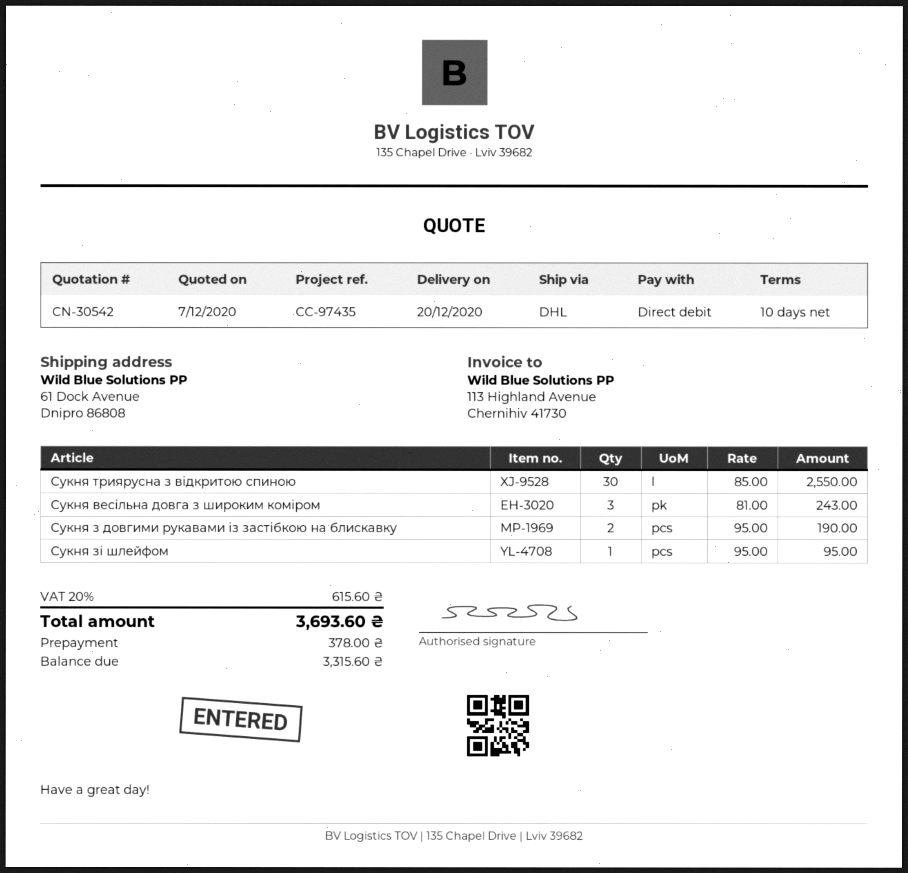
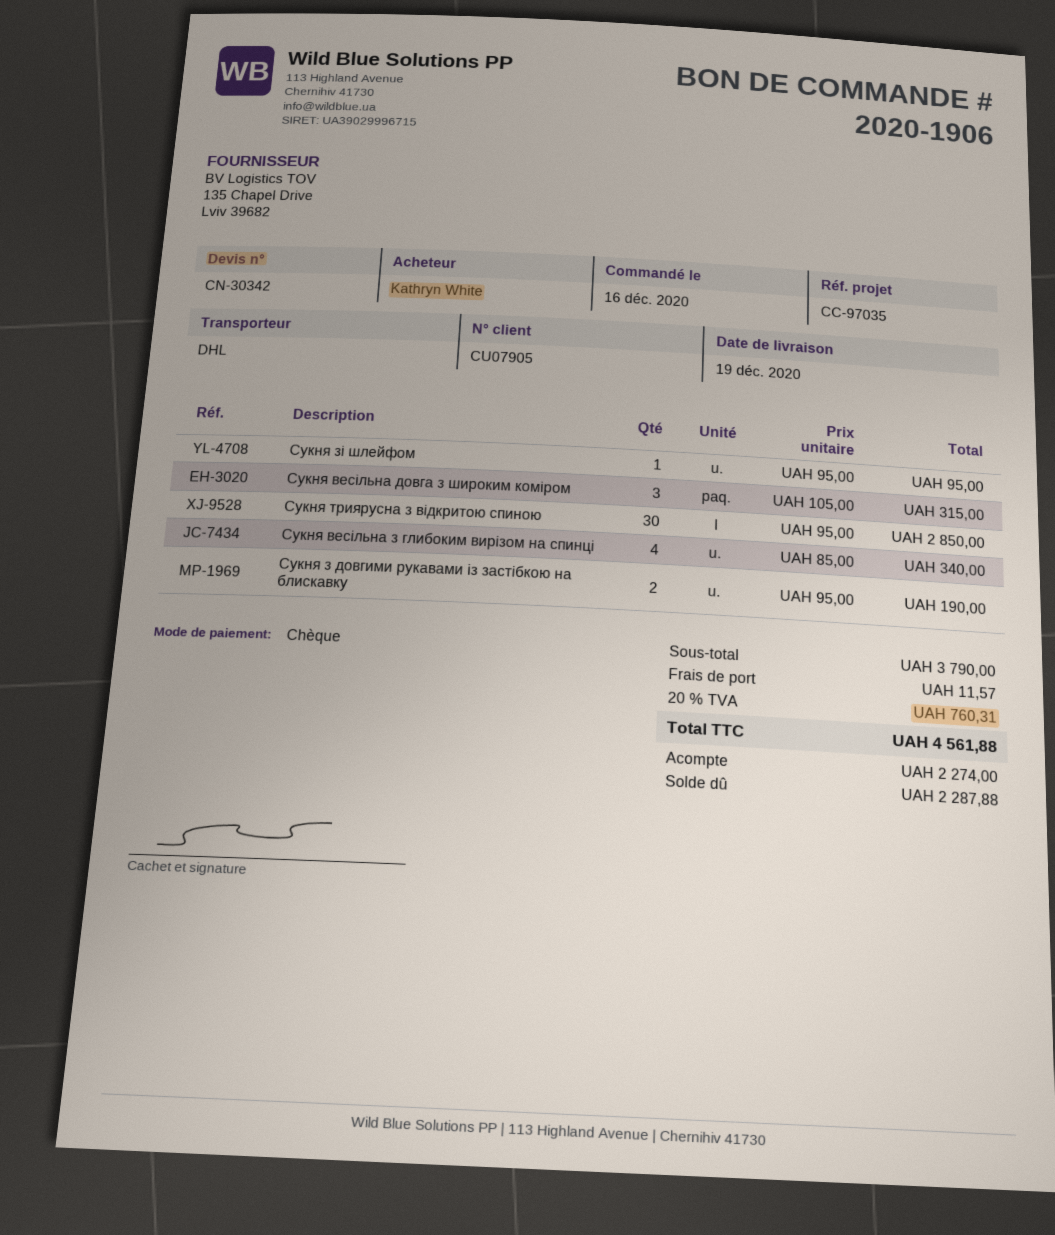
quote number: CN-30542 -> CN-30342
delivery date: 2020-12-20 -> 2020-12-19
reference: CC-97435 -> CC-97035
payment method: direct debit -> cheque
Сукня триярусна з відкритою спиною: 30 x 85.00 = 2550.00 -> 30 x 95.00 = 2850.00
Сукня весільна довга з широким коміром: 3 x 81.00 = 243.00 -> 3 x 105.00 = 315.00
Сукня весільна з глибоким вирізом на спинці: none -> 4 x 85.00 = 340.00
shipping: none -> 11.57
tax: 20% = 615.60 -> 20% = 760.31
total: 3693.60 -> 4561.88
deposit: 378.00 -> 2274.00
balance: 3315.60 -> 2287.88

